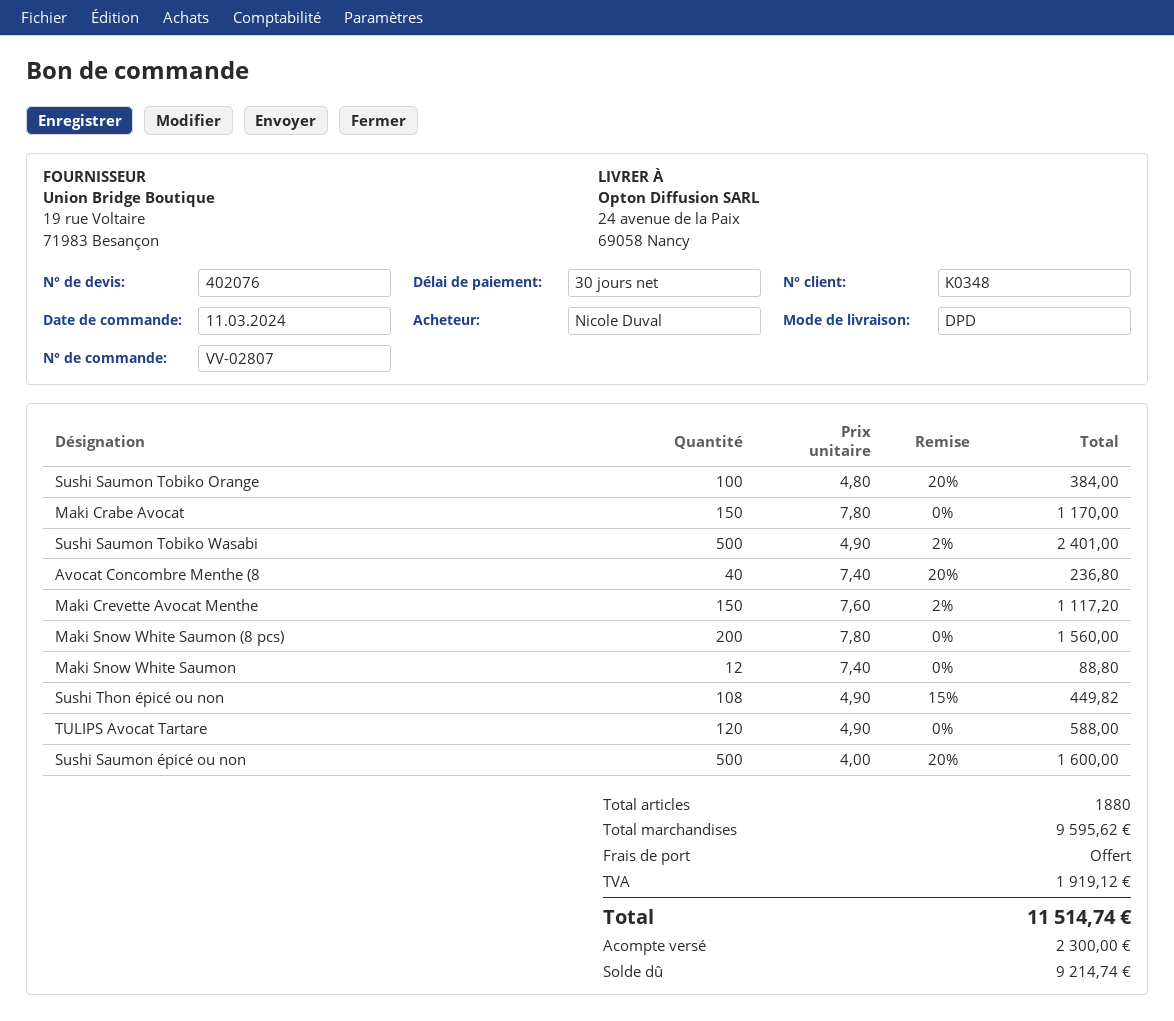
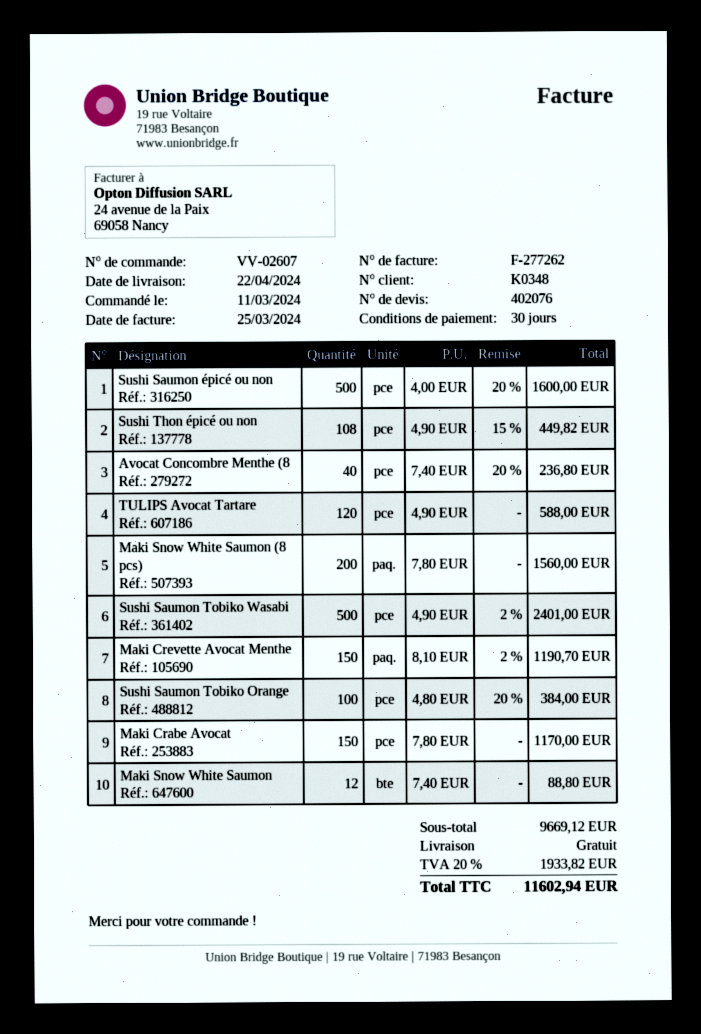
order number: VV-02807 -> VV-02607
Maki Crevette Avocat Menthe: 150 x 7.60 - 2% = 1117.20 -> 150 x 8.10 - 2% = 1190.70
subtotal: 9595.62 -> 9669.12
tax: 1919.12 -> 1933.82
total: 11514.74 -> 11602.94

